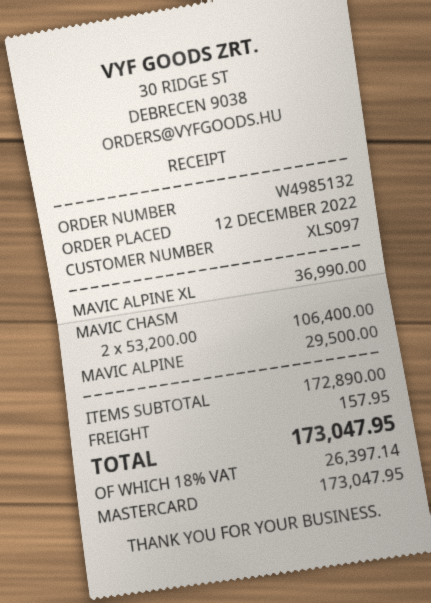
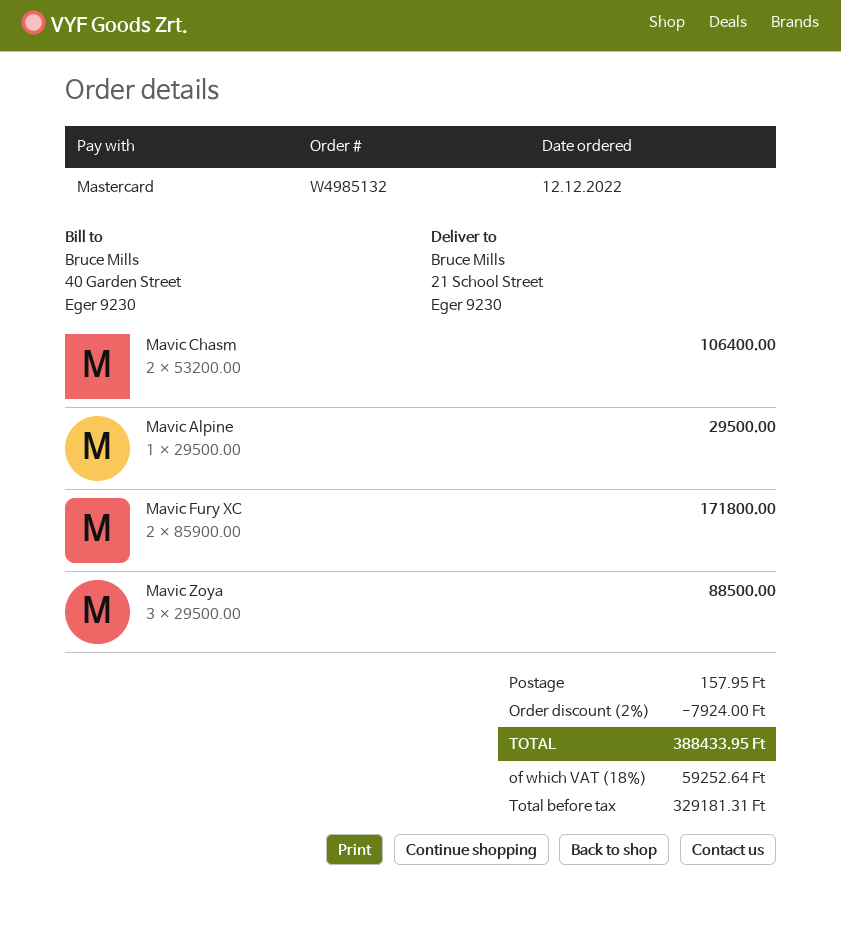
MAVIC ALPINE XL: 1 x 36990.00 = 36990.00 -> none
Mavic Fury XC: none -> 2 x 85900.00 = 171800.00
Mavic Zoya: none -> 3 x 29500.00 = 88500.00
discount: none -> 2% = 7924.00
tax: 18% = 26397.14 -> 18% = 59252.64
total: 173047.95 -> 388433.95

